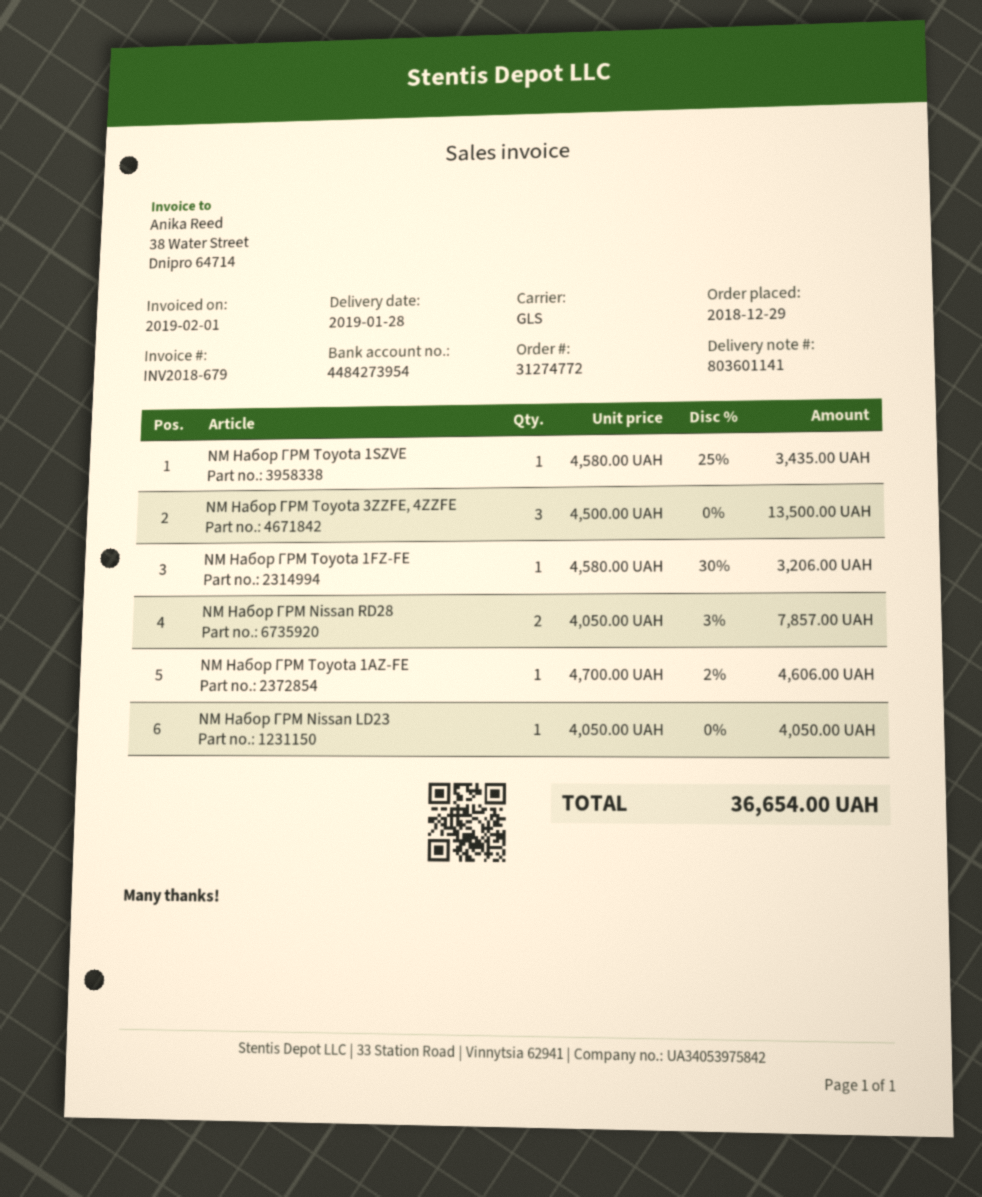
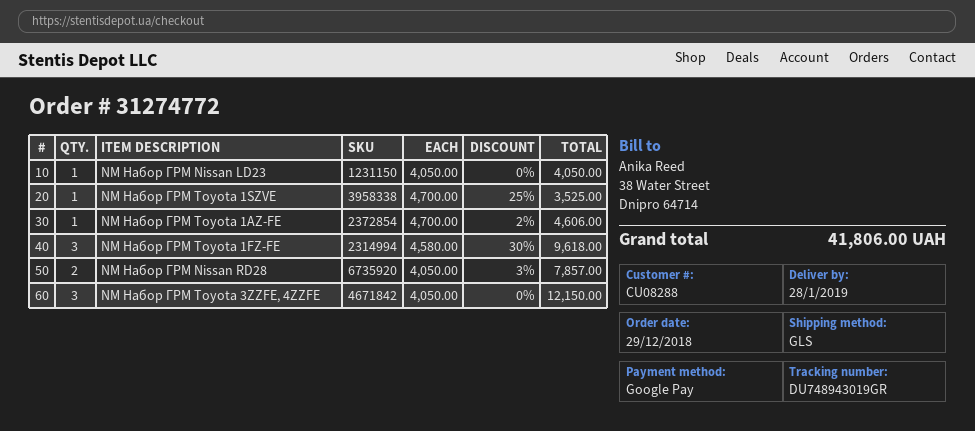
NM Набор ГРМ Toyota 1SZVE: 1 x 4580.00 - 25% = 3435.00 -> 1 x 4700.00 - 25% = 3525.00
NM Набор ГРМ Toyota 3ZZFE, 4ZZFE: 3 x 4500.00 = 13500.00 -> 3 x 4050.00 = 12150.00
NM Набор ГРМ Toyota 1FZ-FE: 1 x 4580.00 - 30% = 3206.00 -> 3 x 4580.00 - 30% = 9618.00
total: 36654.00 -> 41806.00

